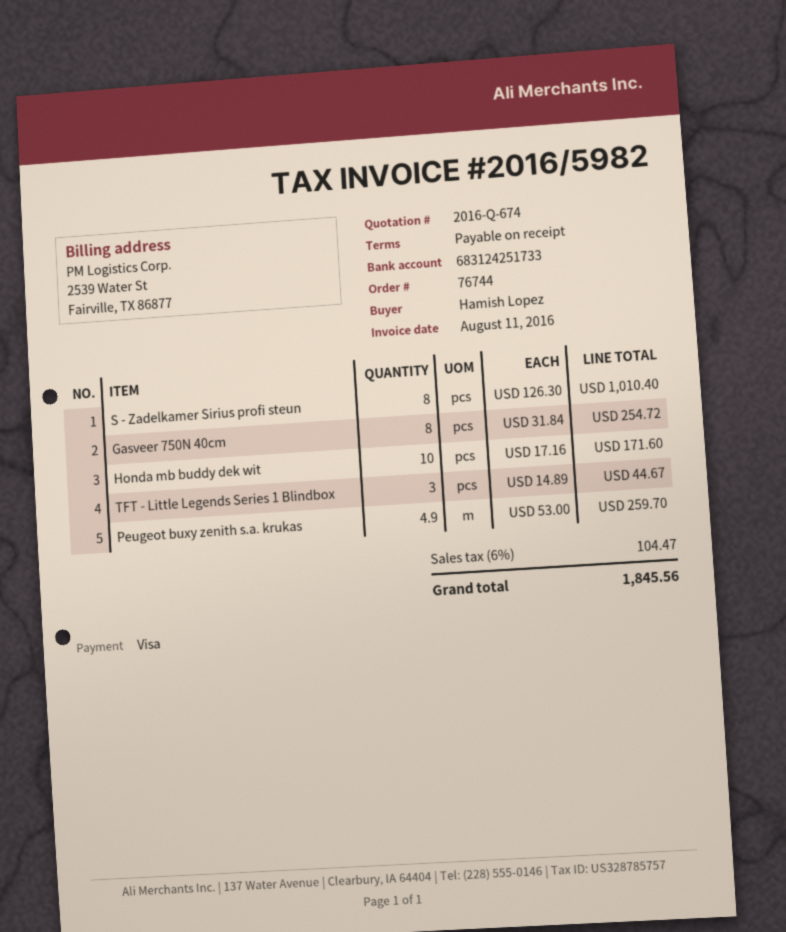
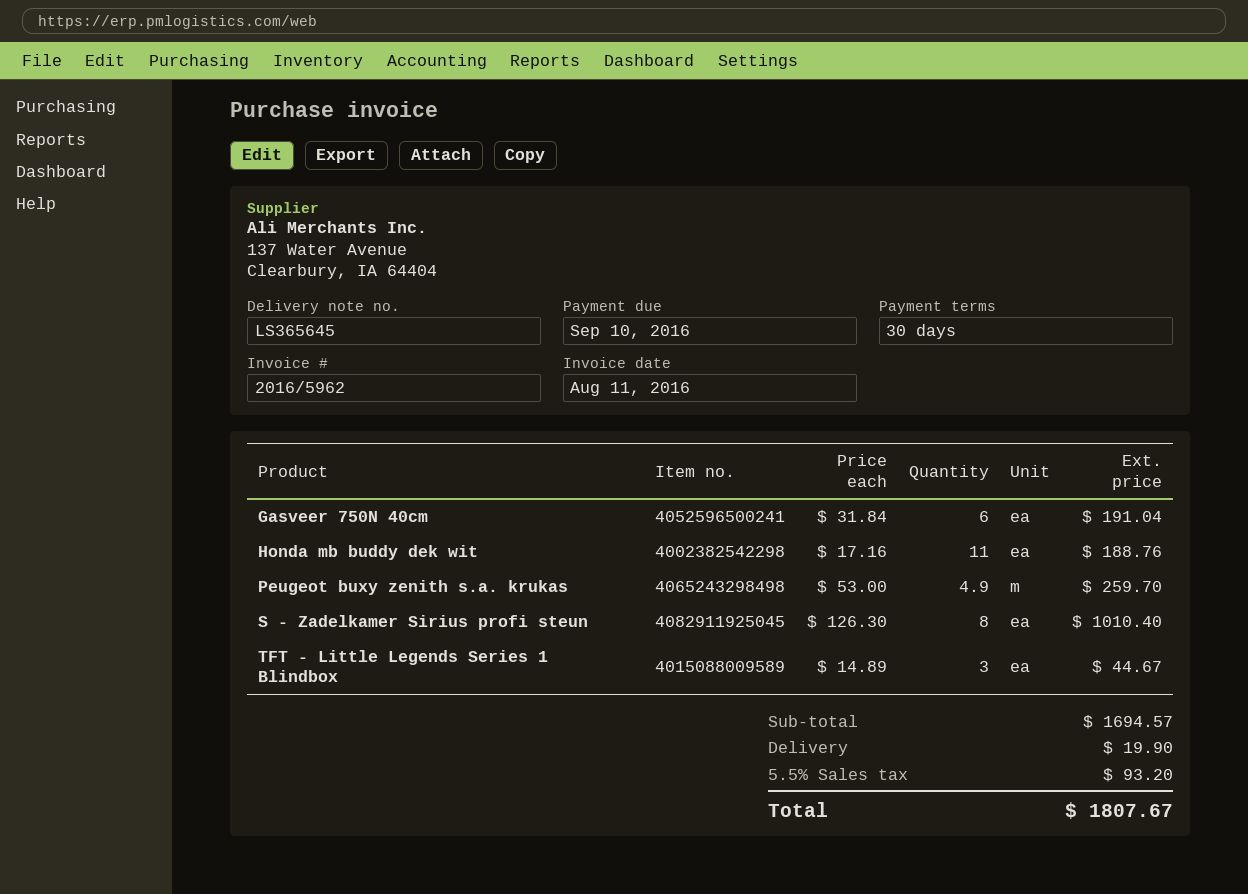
invoice number: 2016/5982 -> 2016/5962
payment terms: on receipt -> 30 days
Gasveer 750N 40cm: 8 x 31.84 = 254.72 -> 6 x 31.84 = 191.04
Honda mb buddy dek wit: 10 x 17.16 = 171.60 -> 11 x 17.16 = 188.76
shipping: none -> 19.90
tax: 6% = 104.47 -> 5.5% = 93.20
total: 1845.56 -> 1807.67

